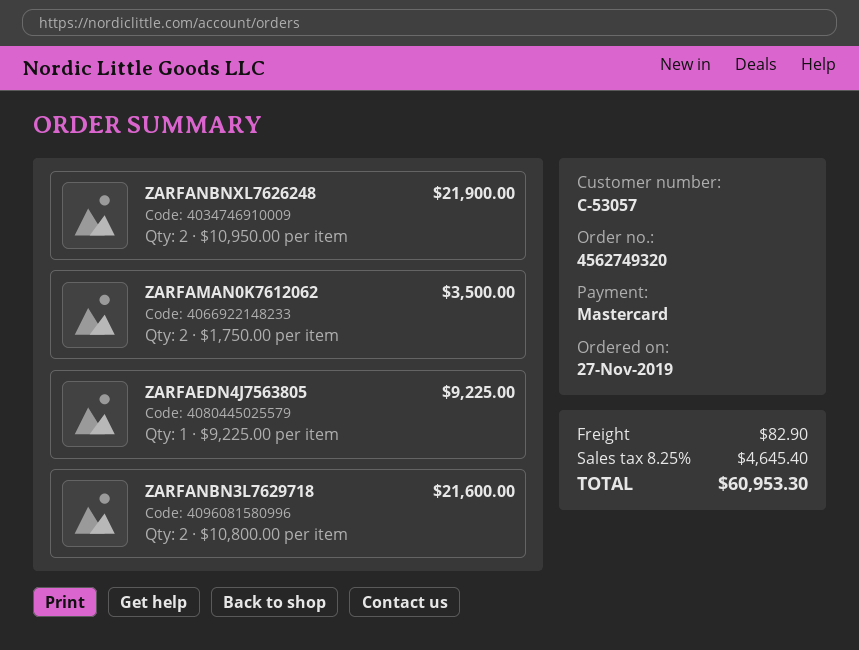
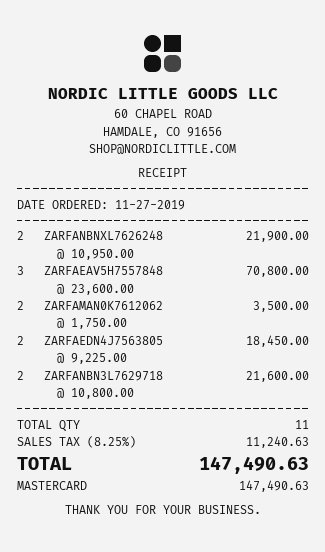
ZARFAEDN4J7563805: 1 x 9225.00 = 9225.00 -> 2 x 9225.00 = 18450.00
ZARFAEAV5H7557848: none -> 3 x 23600.00 = 70800.00
shipping: 82.90 -> none
tax: 8.25% = 4645.40 -> 8.25% = 11240.63
total: 60953.30 -> 147490.63

